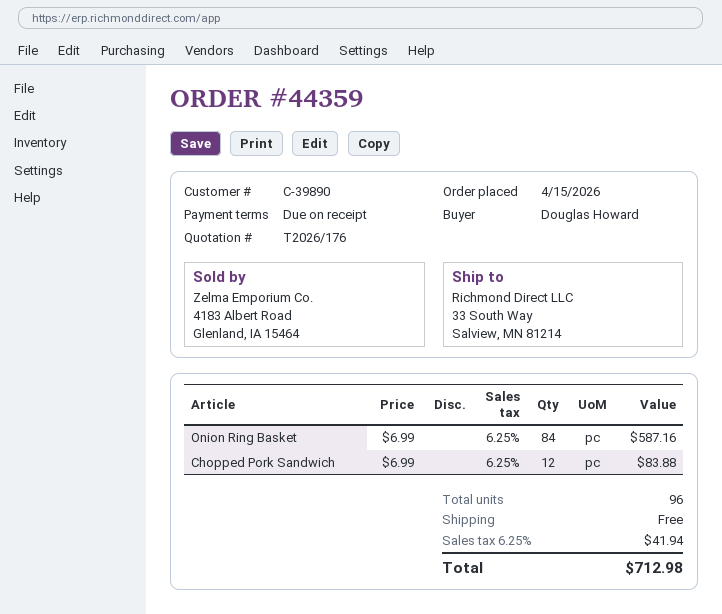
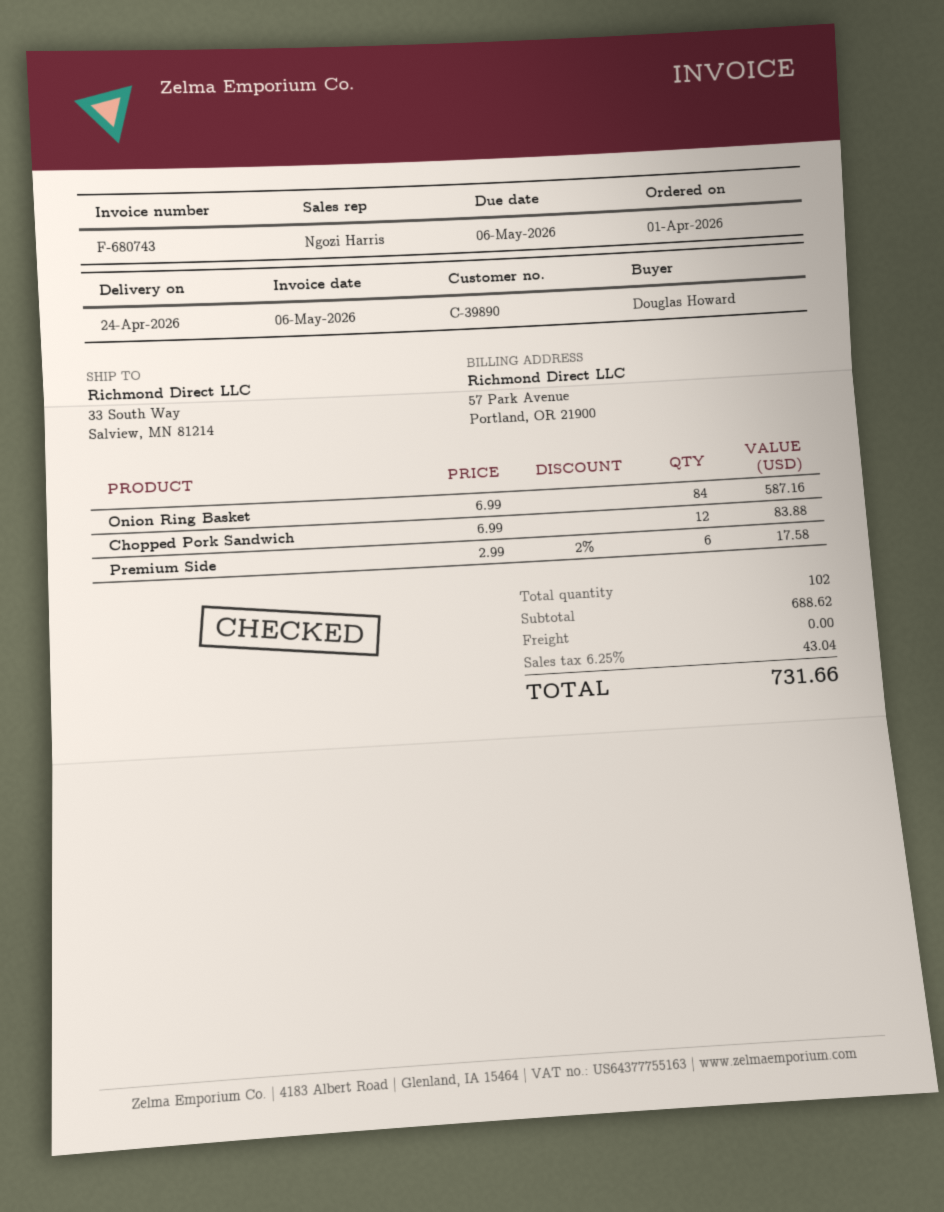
order date: 2026-04-15 -> 2026-04-01
Premium Side: none -> 6 x 2.99 - 2% = 17.58
total quantity: 96 -> 102
tax: 6.25% = 41.94 -> 6.25% = 43.04
total: 712.98 -> 731.66

